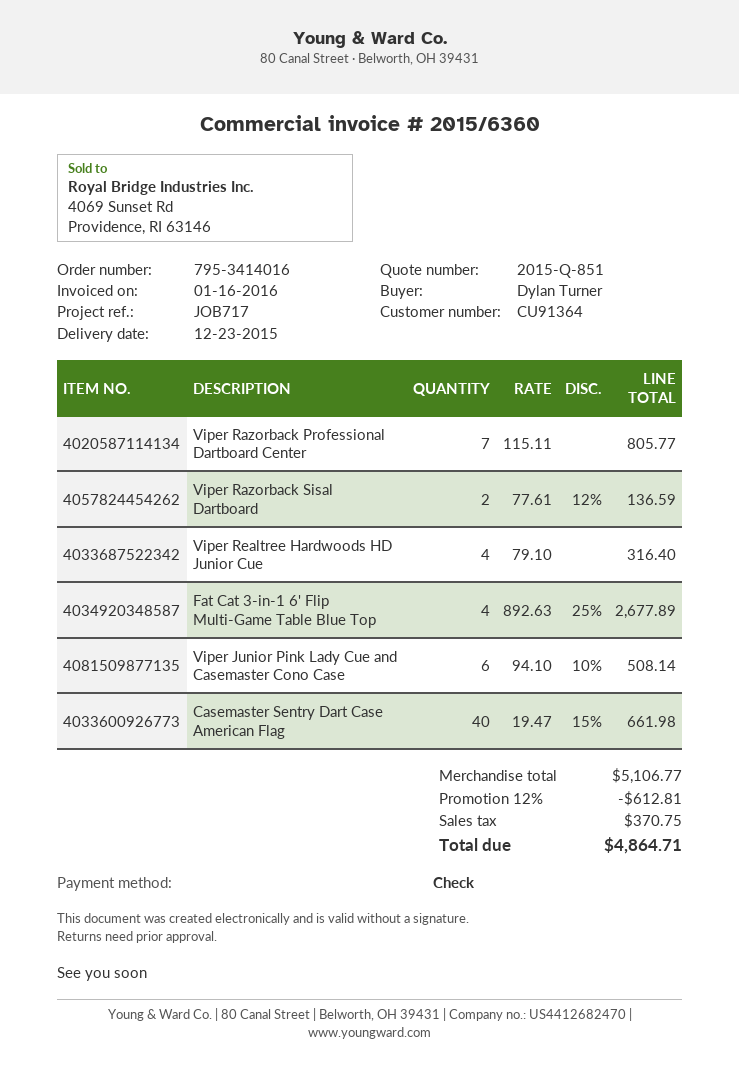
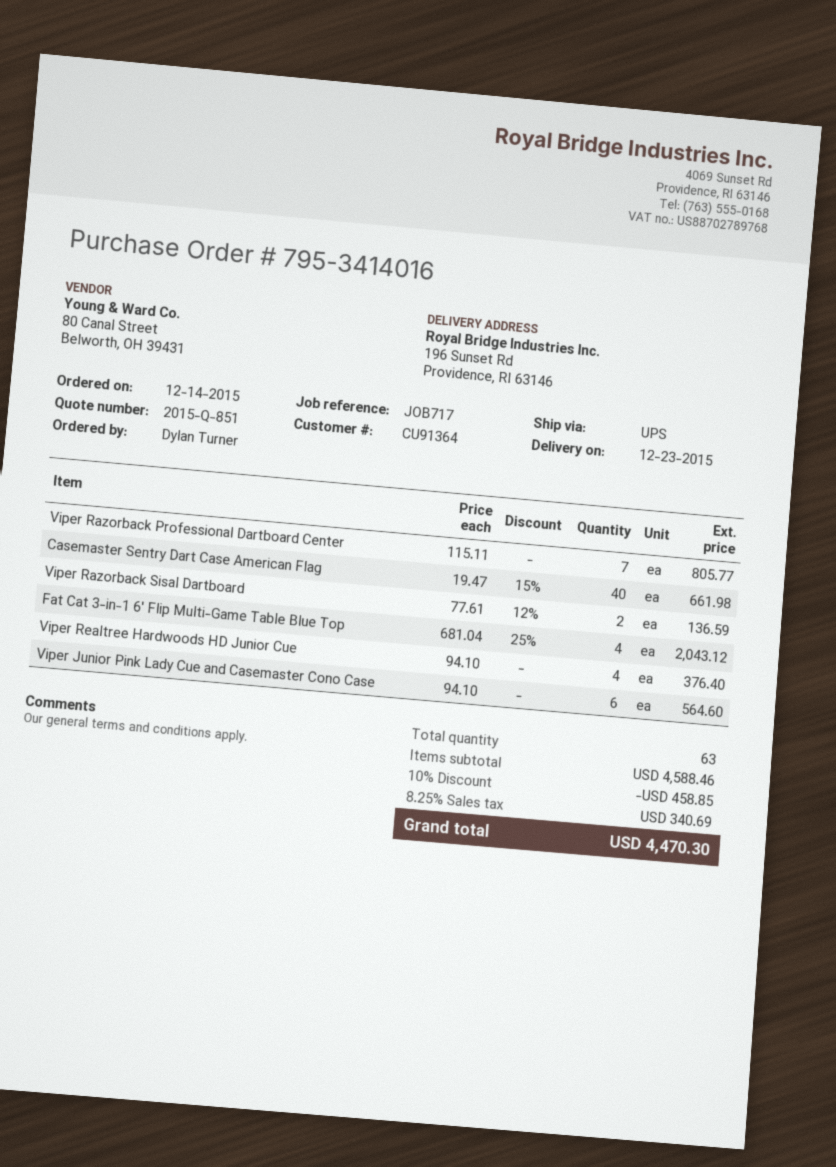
Viper Realtree Hardwoods HD Junior Cue: 4 x 79.10 = 316.40 -> 4 x 94.10 = 376.40
Fat Cat 3-in-1 6' Flip Multi-Game Table Blue Top: 4 x 892.63 - 25% = 2677.89 -> 4 x 681.04 - 25% = 2043.12
Viper Junior Pink Lady Cue and Casemaster Cono Case: 6 x 94.10 - 10% = 508.14 -> 6 x 94.10 = 564.60
subtotal: 5106.77 -> 4588.46
discount: 12% = 612.81 -> 10% = 458.85
tax: 370.75 -> 340.69
total: 4864.71 -> 4470.30

